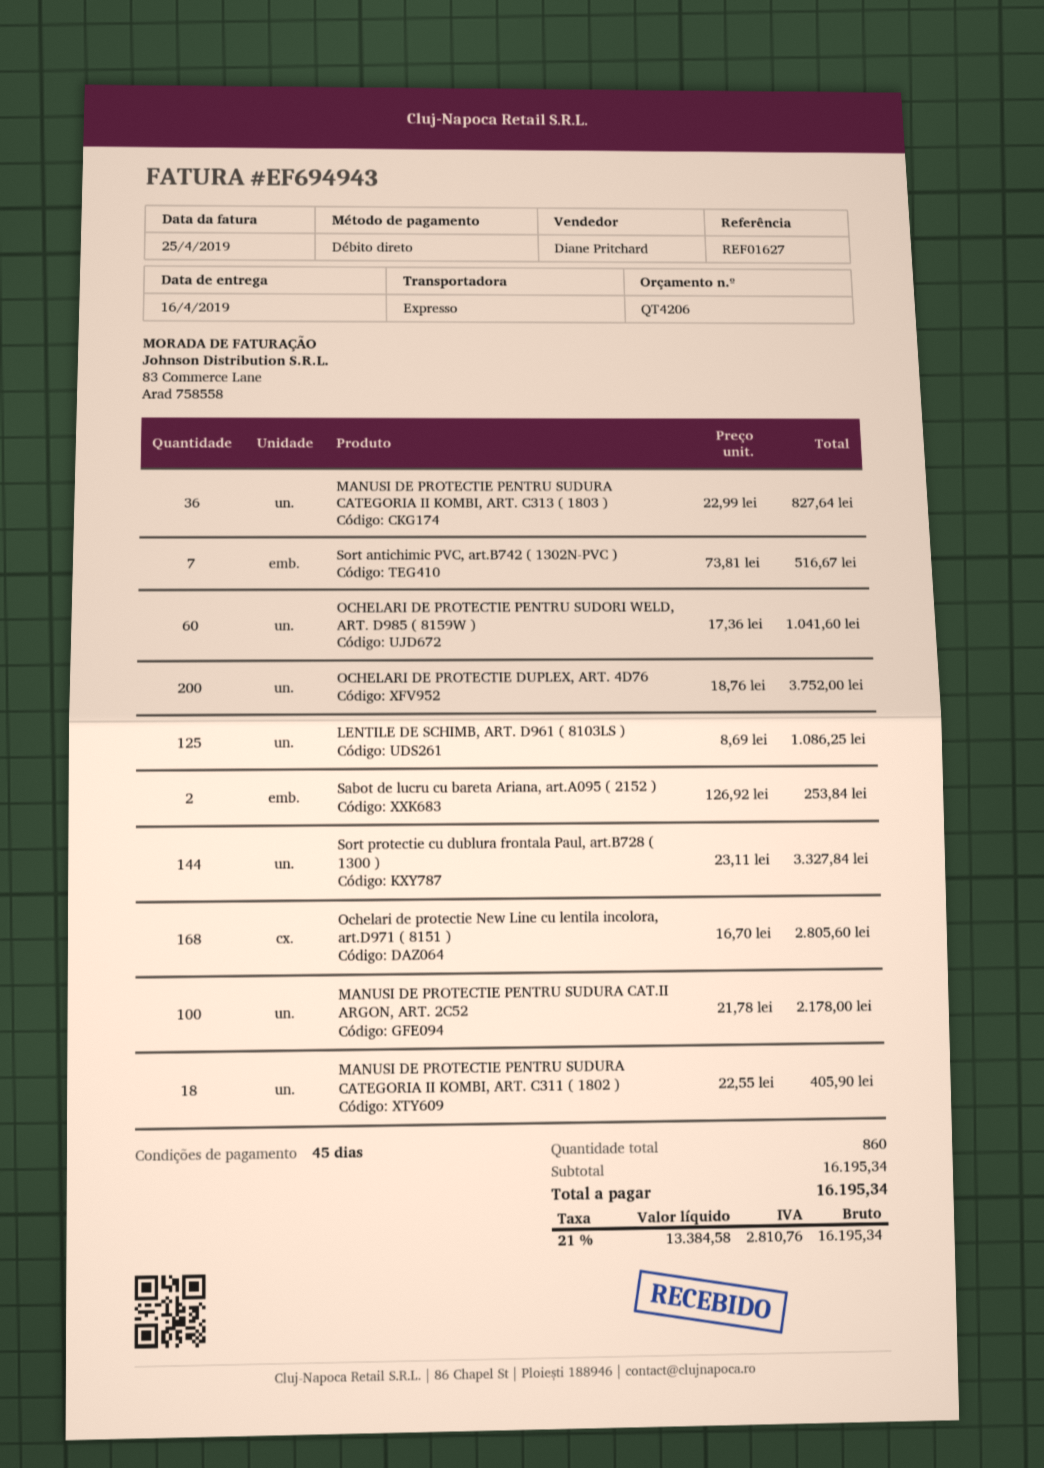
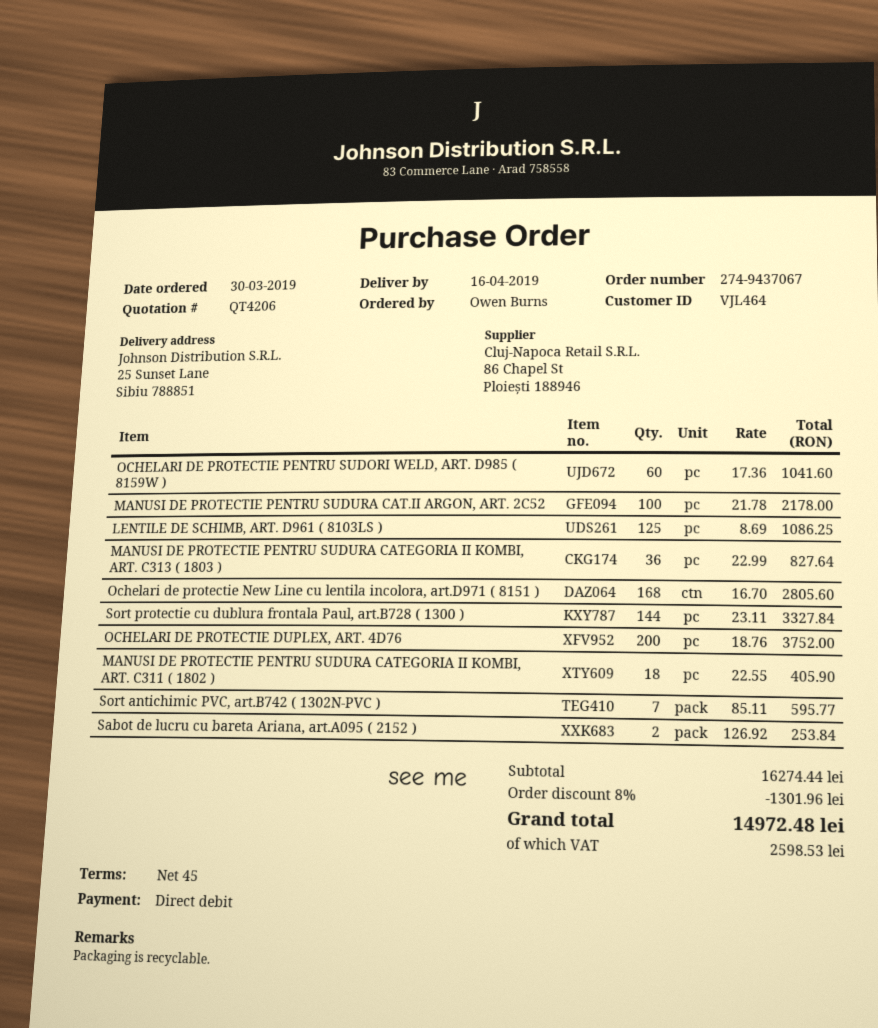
Sort antichimic PVC, art.B742 ( 1302N-PVC ): 7 x 73.81 = 516.67 -> 7 x 85.11 = 595.77
subtotal: 16195.34 -> 16274.44
discount: none -> 8% = 1301.96
tax: 2810.76 -> 2598.53
total: 16195.34 -> 14972.48

